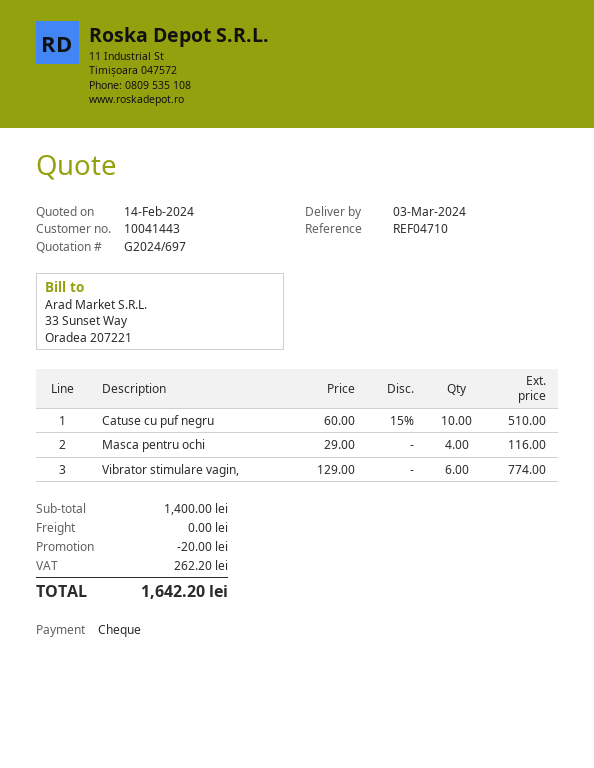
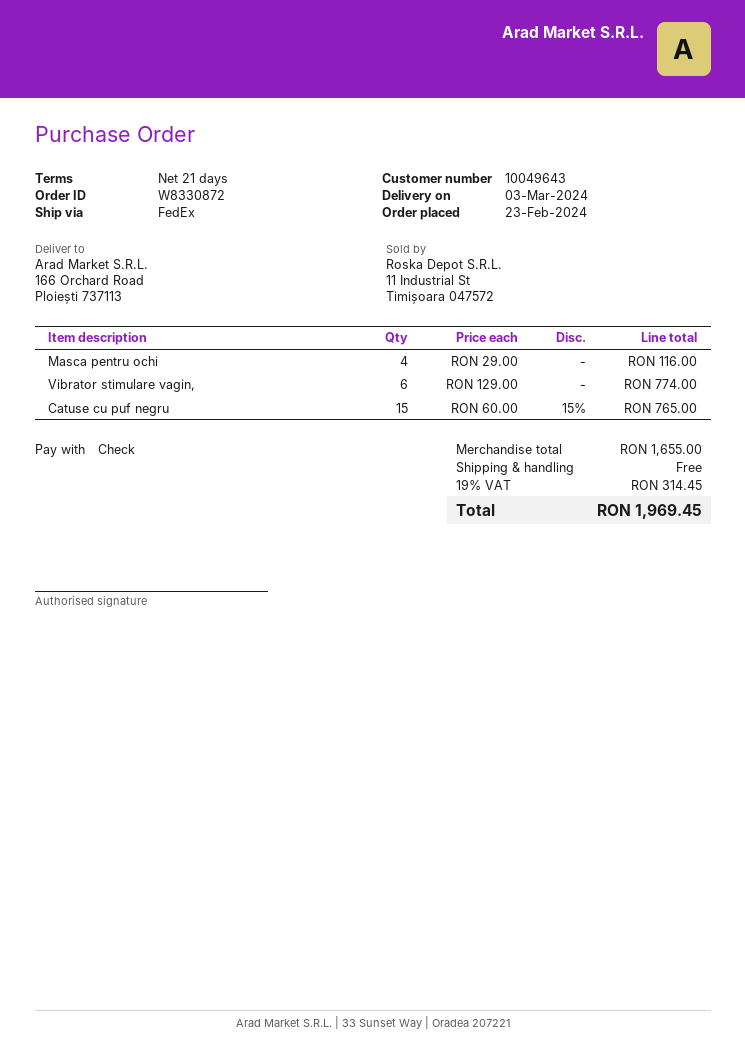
customer number: 10041443 -> 10049643
Catuse cu puf negru: 10 x 60.00 - 15% = 510.00 -> 15 x 60.00 - 15% = 765.00
subtotal: 1400.00 -> 1655.00
discount: 20.00 -> none
tax: 262.20 -> 314.45
total: 1642.20 -> 1969.45

